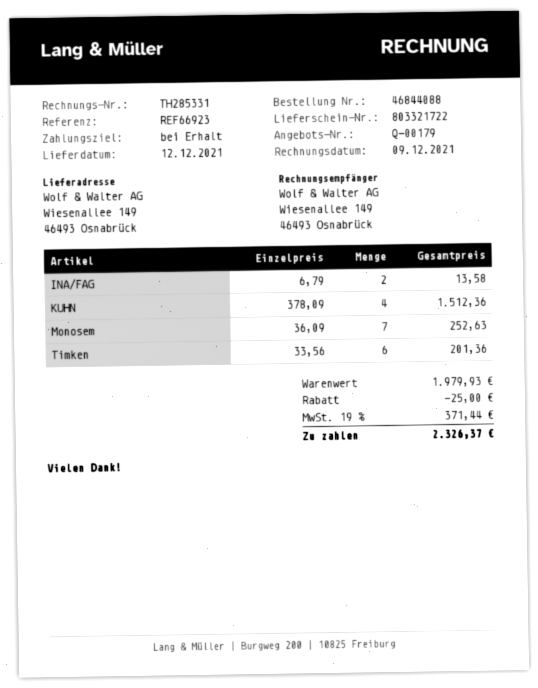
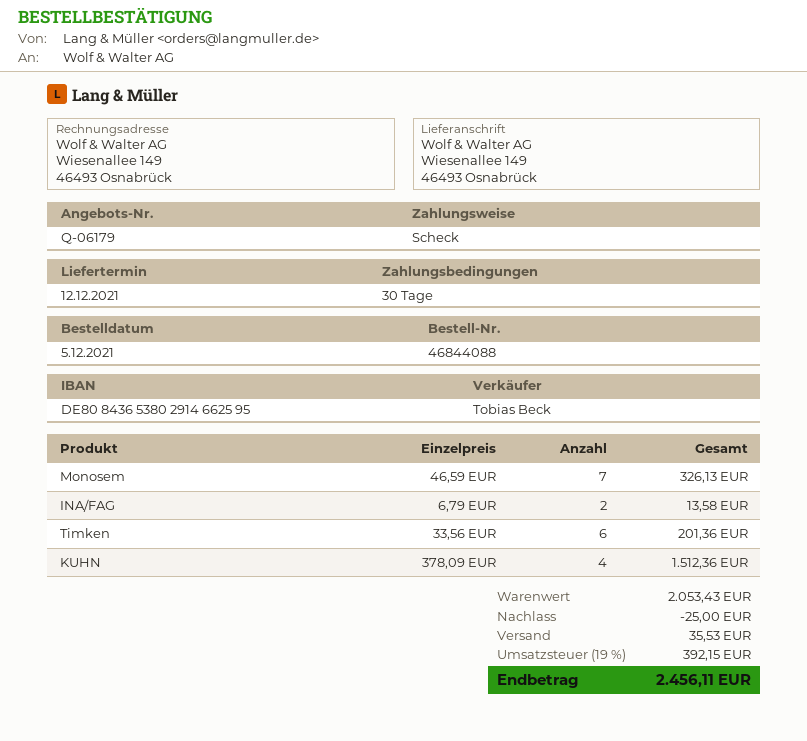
quote number: Q-00179 -> Q-06179
payment terms: on receipt -> 30 days
Monosem: 7 x 36.09 = 252.63 -> 7 x 46.59 = 326.13
subtotal: 1979.93 -> 2053.43
shipping: none -> 35.53
tax: 19% = 371.44 -> 19% = 392.15
total: 2326.37 -> 2456.11

